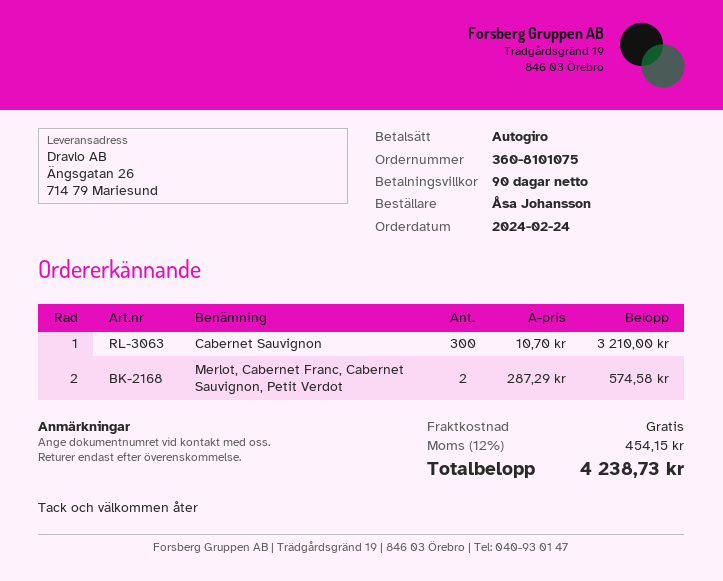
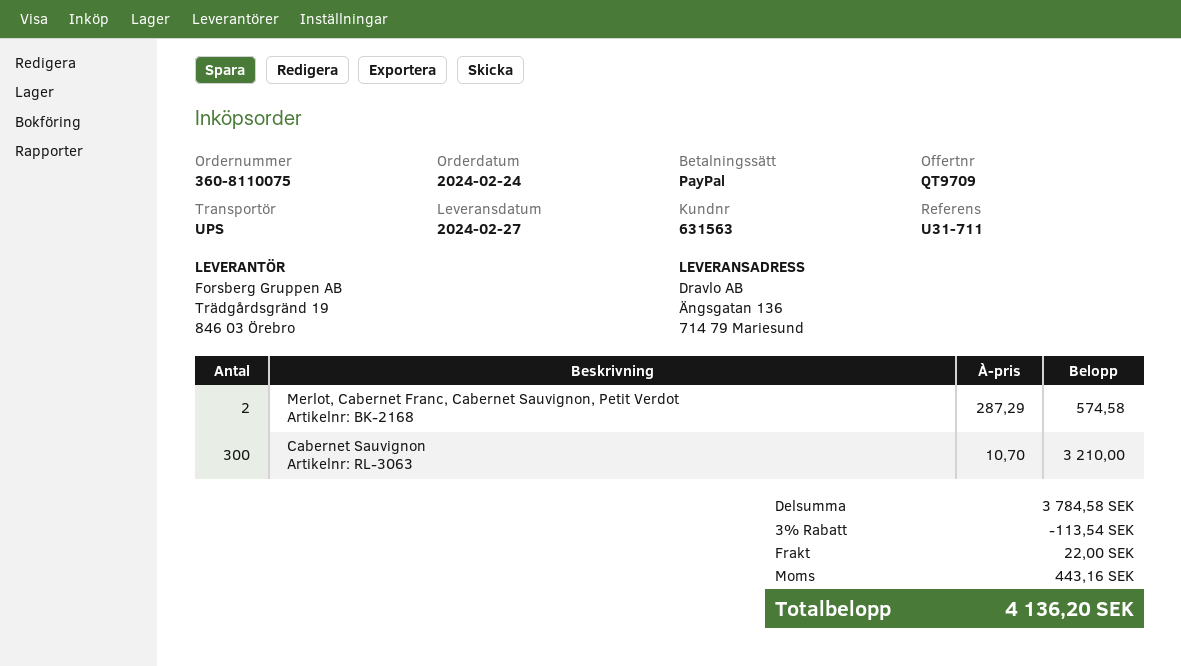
order number: 360-8101075 -> 360-8110075
payment method: direct debit -> PayPal
ship to: Ängsgatan 26, 714 79 Mariesund -> Ängsgatan 136, 714 79 Mariesund
discount: none -> 3% = 113.54
shipping: 0.00 -> 22.00
tax: 454.15 -> 443.16
total: 4238.73 -> 4136.20

